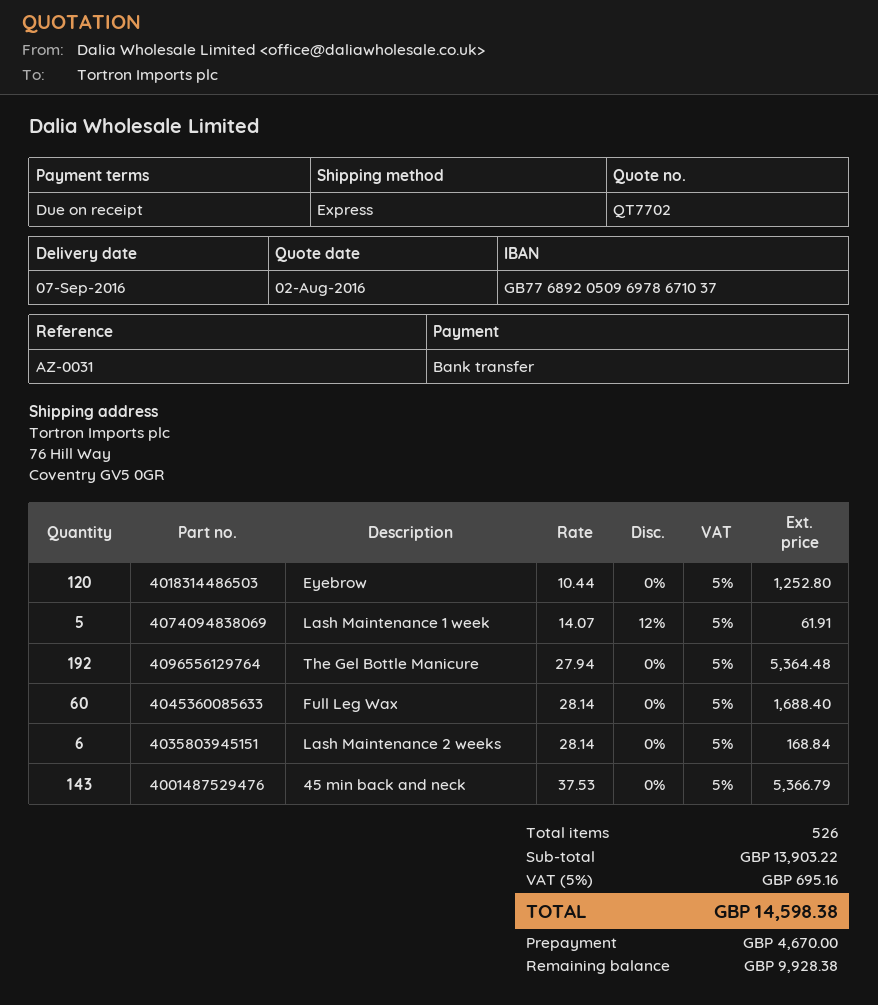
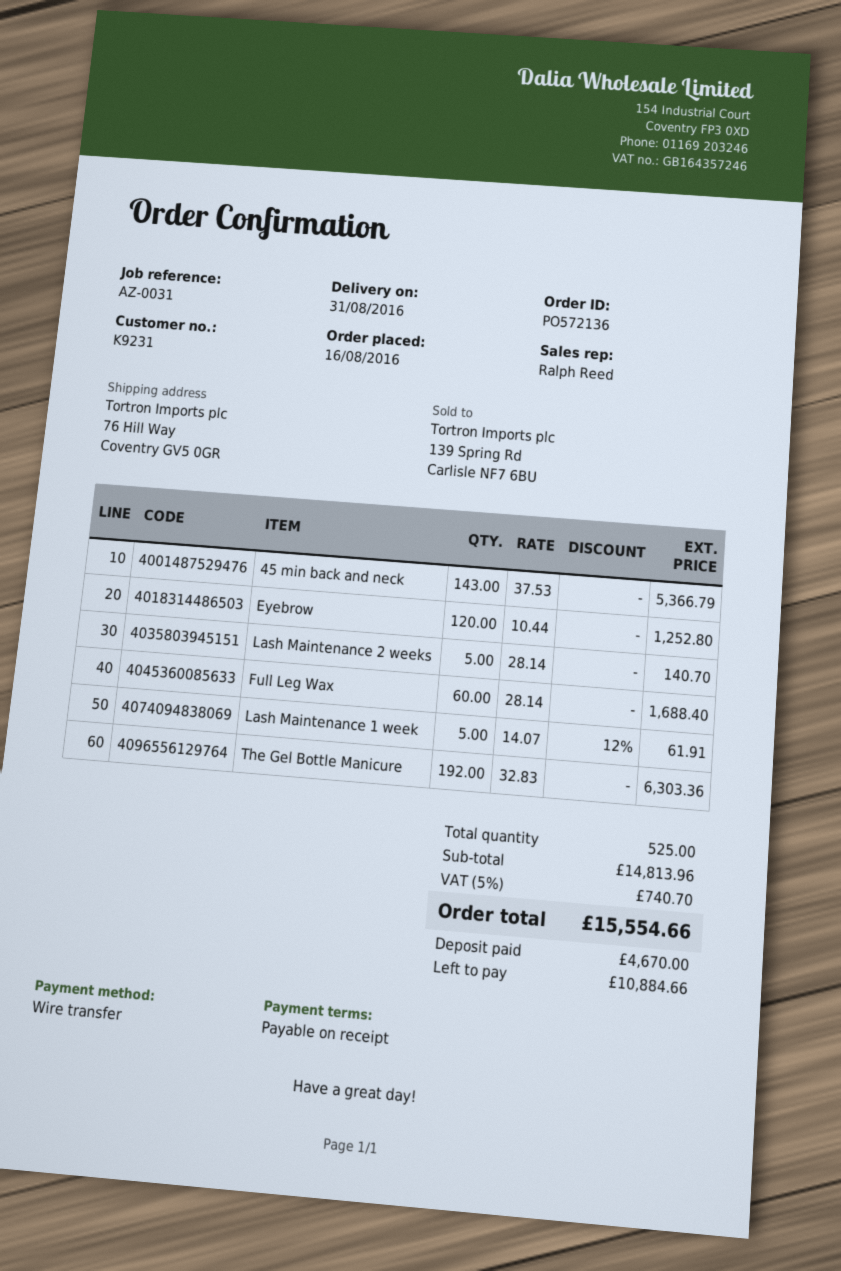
delivery date: 2016-09-07 -> 2016-08-31
The Gel Bottle Manicure: 192 x 27.94 = 5364.48 -> 192 x 32.83 = 6303.36
Lash Maintenance 2 weeks: 6 x 28.14 = 168.84 -> 5 x 28.14 = 140.70
total quantity: 526 -> 525
subtotal: 13903.22 -> 14813.96
tax: 5% = 695.16 -> 5% = 740.70
total: 14598.38 -> 15554.66
balance: 9928.38 -> 10884.66

